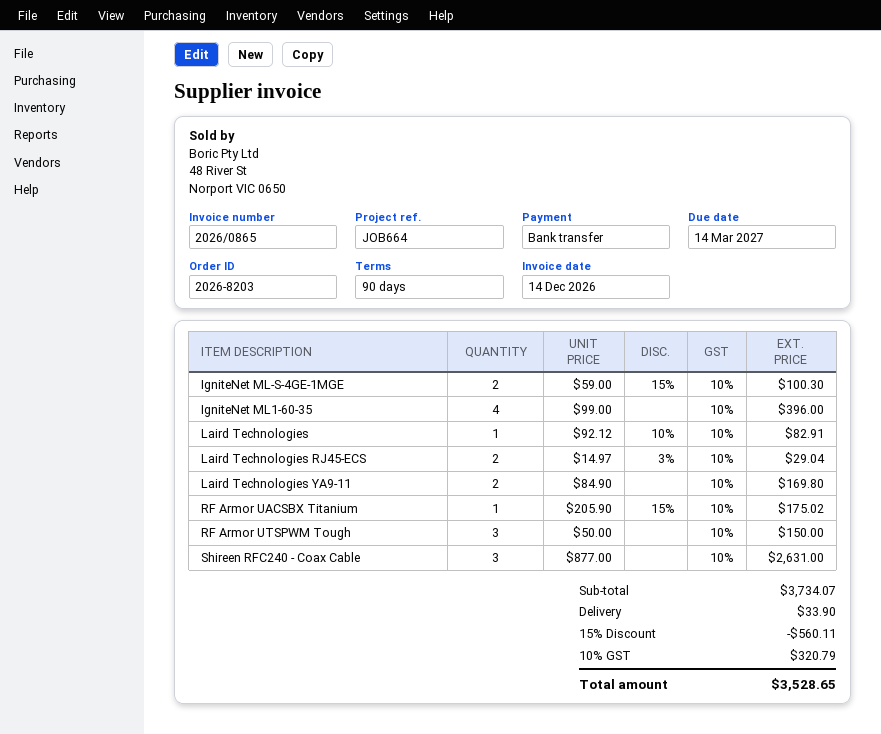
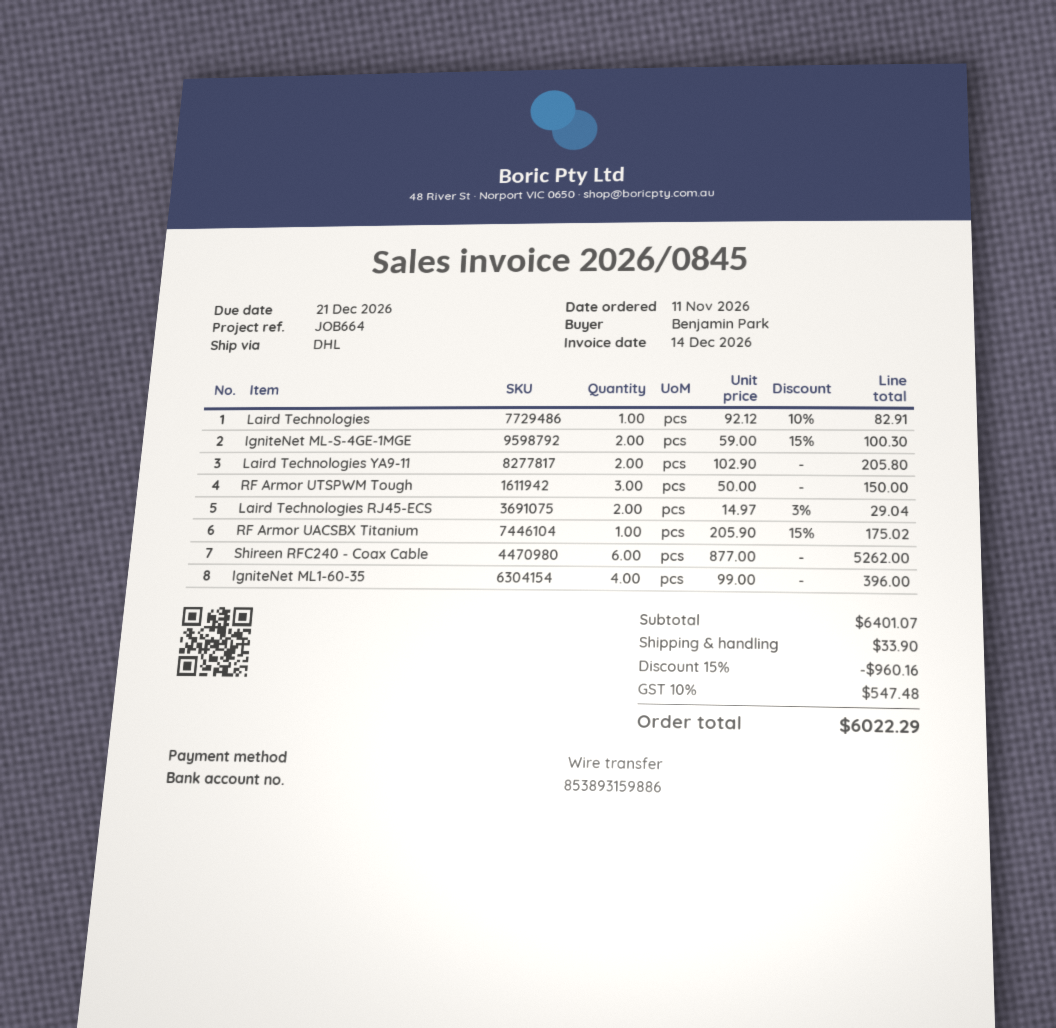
invoice number: 2026/0865 -> 2026/0845
due date: 2027-03-14 -> 2026-12-21
Laird Technologies YA9-11: 2 x 84.90 = 169.80 -> 2 x 102.90 = 205.80
Shireen RFC240 - Coax Cable: 3 x 877.00 = 2631.00 -> 6 x 877.00 = 5262.00
subtotal: 3734.07 -> 6401.07
discount: 15% = 560.11 -> 15% = 960.16
tax: 10% = 320.79 -> 10% = 547.48
total: 3528.65 -> 6022.29

